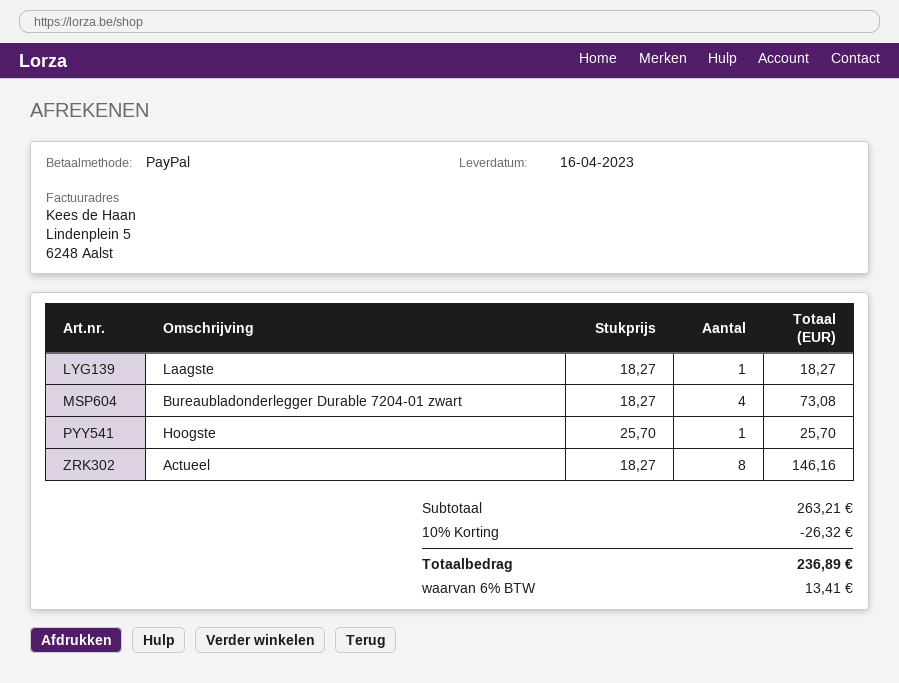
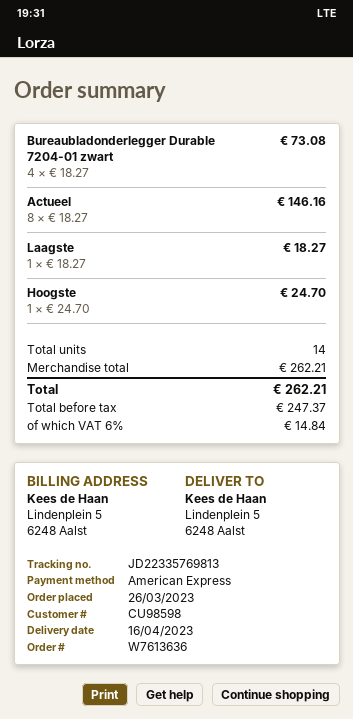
payment method: PayPal -> American Express
Hoogste: 1 x 25.70 = 25.70 -> 1 x 24.70 = 24.70
subtotal: 263.21 -> 262.21
discount: 10% = 26.32 -> none
tax: 6% = 13.41 -> 6% = 14.84
total: 236.89 -> 262.21

